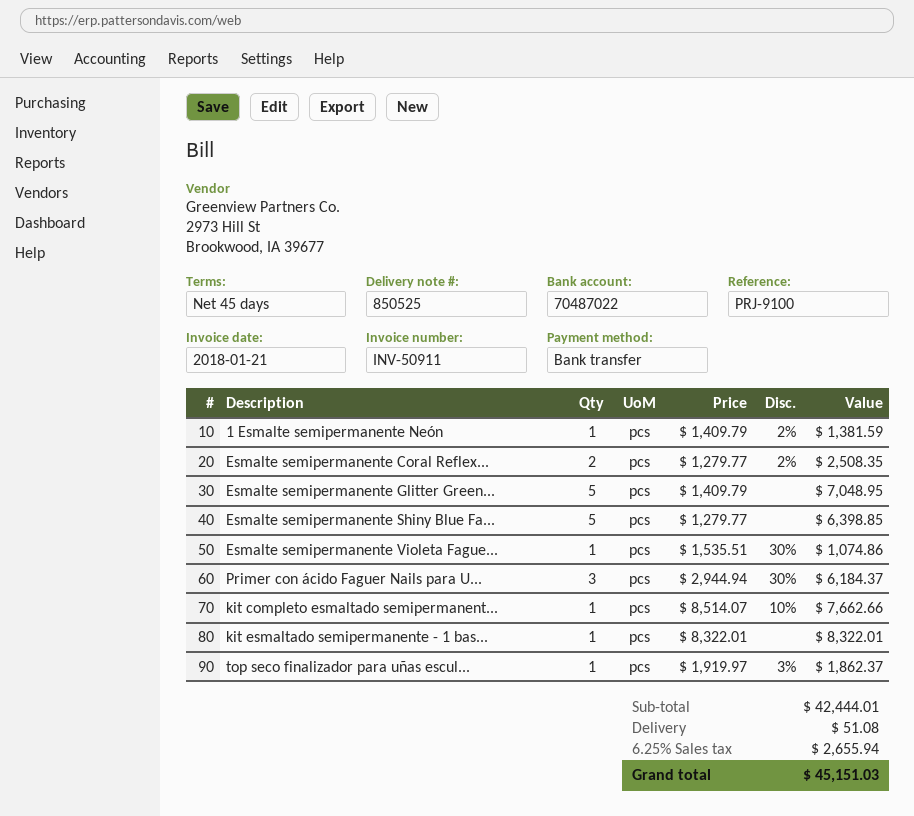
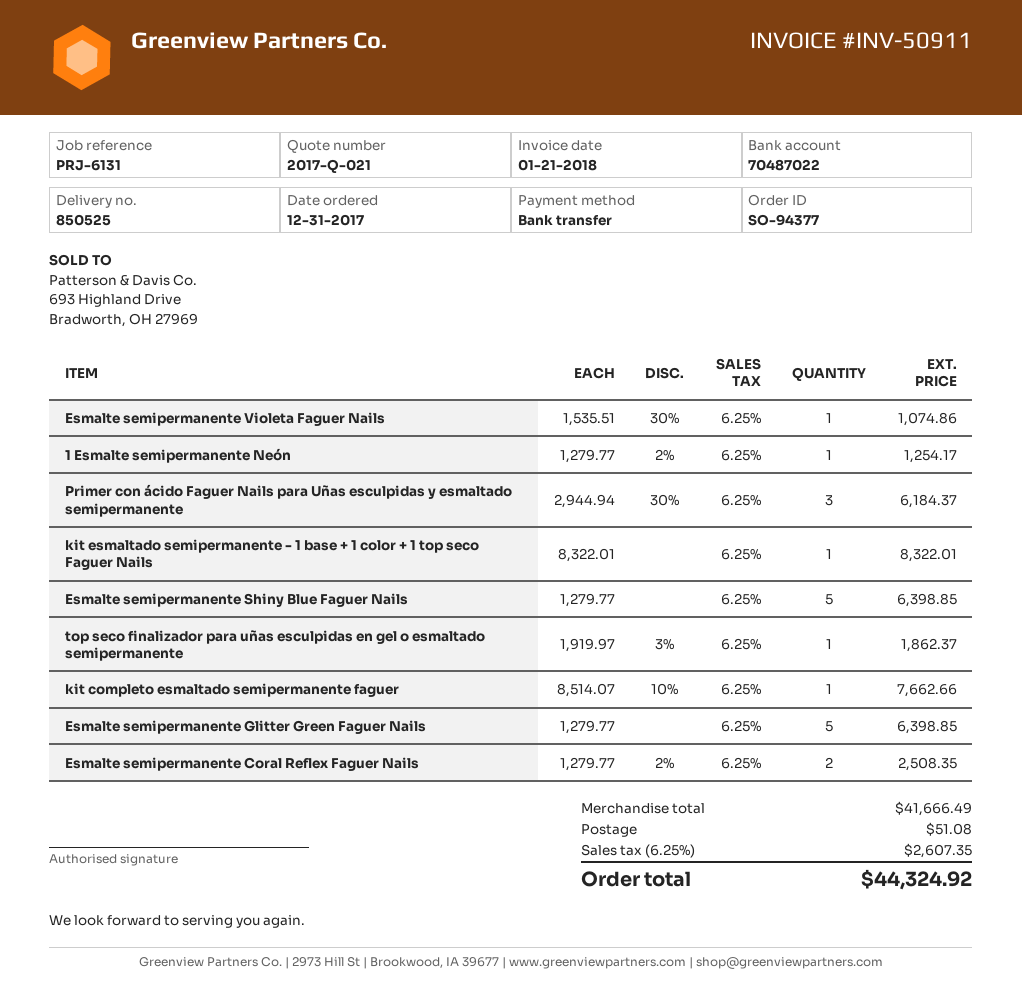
reference: PRJ-9100 -> PRJ-6131
1 Esmalte semipermanente Neón: 1 x 1409.79 - 2% = 1381.59 -> 1 x 1279.77 - 2% = 1254.17
Esmalte semipermanente Glitter Green...: 5 x 1409.79 = 7048.95 -> 5 x 1279.77 = 6398.85
subtotal: 42444.01 -> 41666.49
tax: 6.25% = 2655.94 -> 6.25% = 2607.35
total: 45151.03 -> 44324.92

